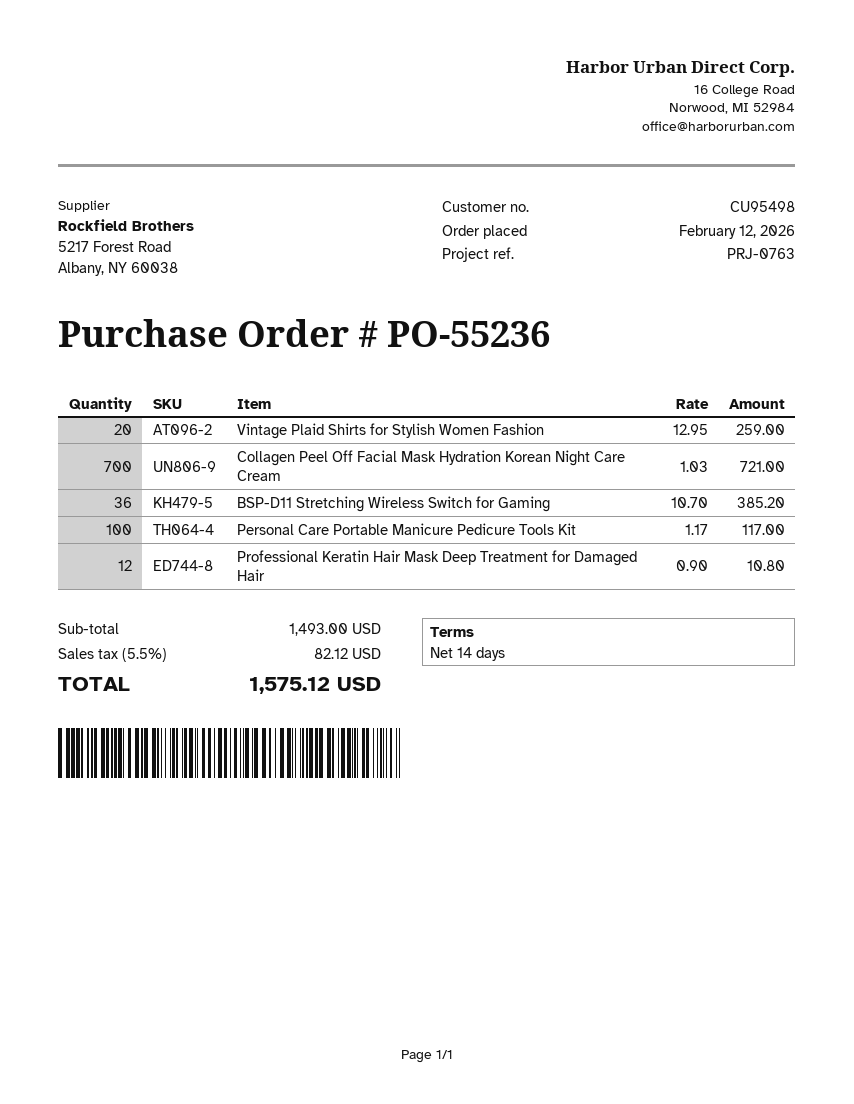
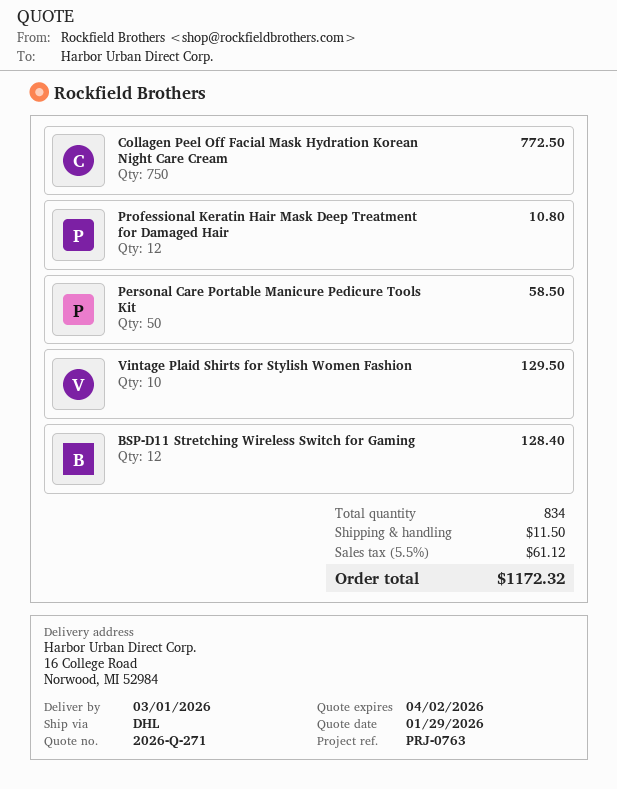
Vintage Plaid Shirts for Stylish Women Fashion: 20 for 259.00 -> 10 for 129.50
Collagen Peel Off Facial Mask Hydration Korean Night Care Cream: 700 for 721.00 -> 750 for 772.50
BSP-D11 Stretching Wireless Switch for Gaming: 36 for 385.20 -> 12 for 128.40
Personal Care Portable Manicure Pedicure Tools Kit: 100 for 117.00 -> 50 for 58.50
shipping: none -> 11.50
tax: 5.5% = 82.12 -> 5.5% = 61.12
total: 1575.12 -> 1172.32

